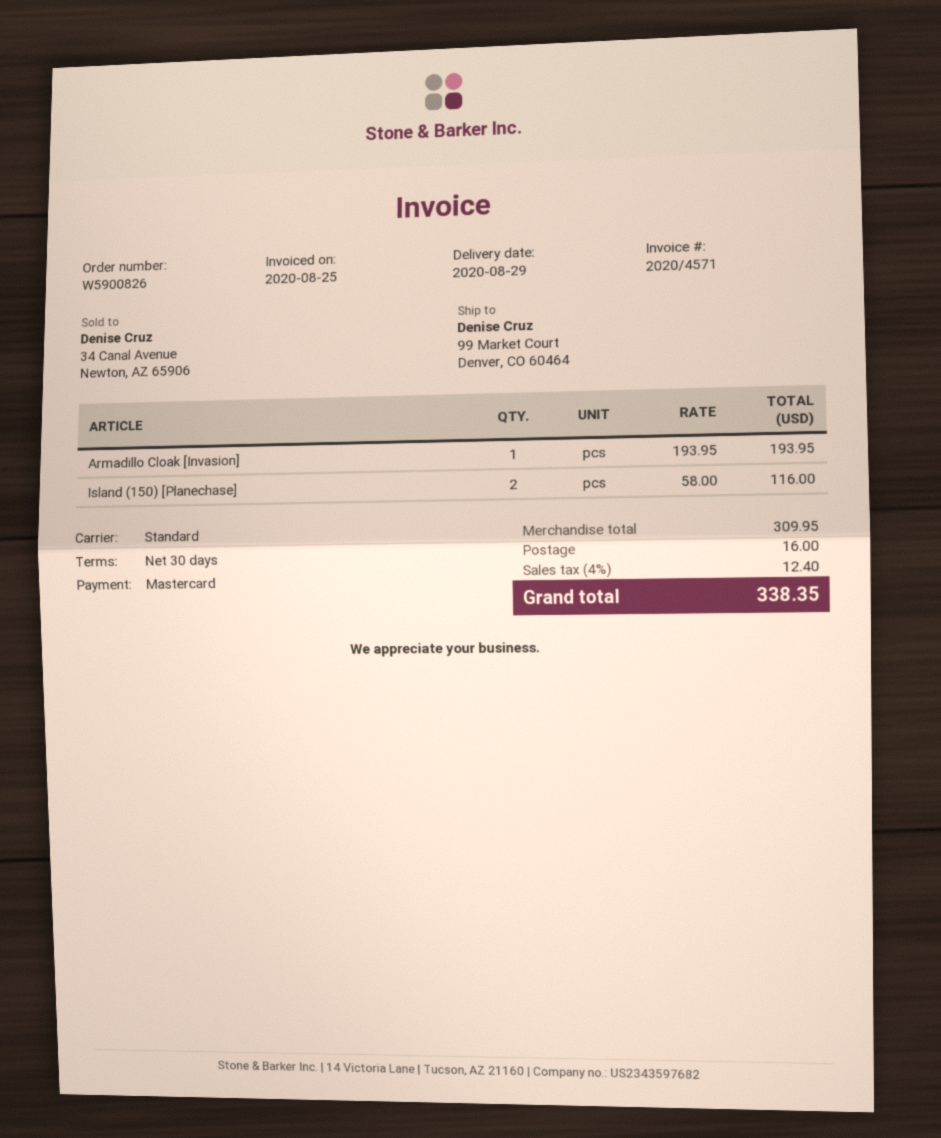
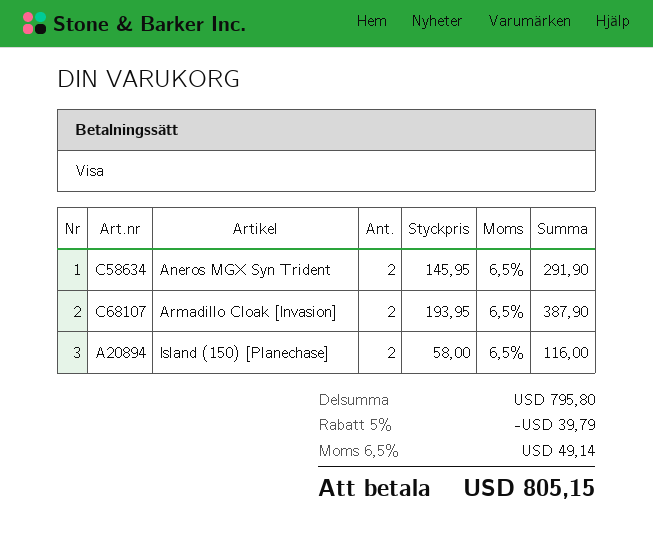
payment method: Mastercard -> Visa
Armadillo Cloak [Invasion]: 1 x 193.95 = 193.95 -> 2 x 193.95 = 387.90
Aneros MGX Syn Trident: none -> 2 x 145.95 = 291.90
subtotal: 309.95 -> 795.80
discount: none -> 5% = 39.79
shipping: 16.00 -> none
tax: 4% = 12.40 -> 6.5% = 49.14
total: 338.35 -> 805.15

